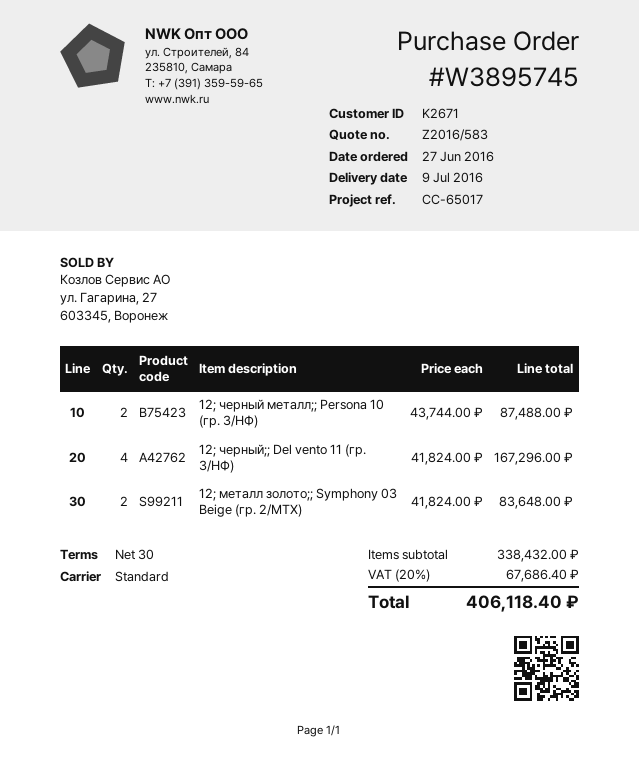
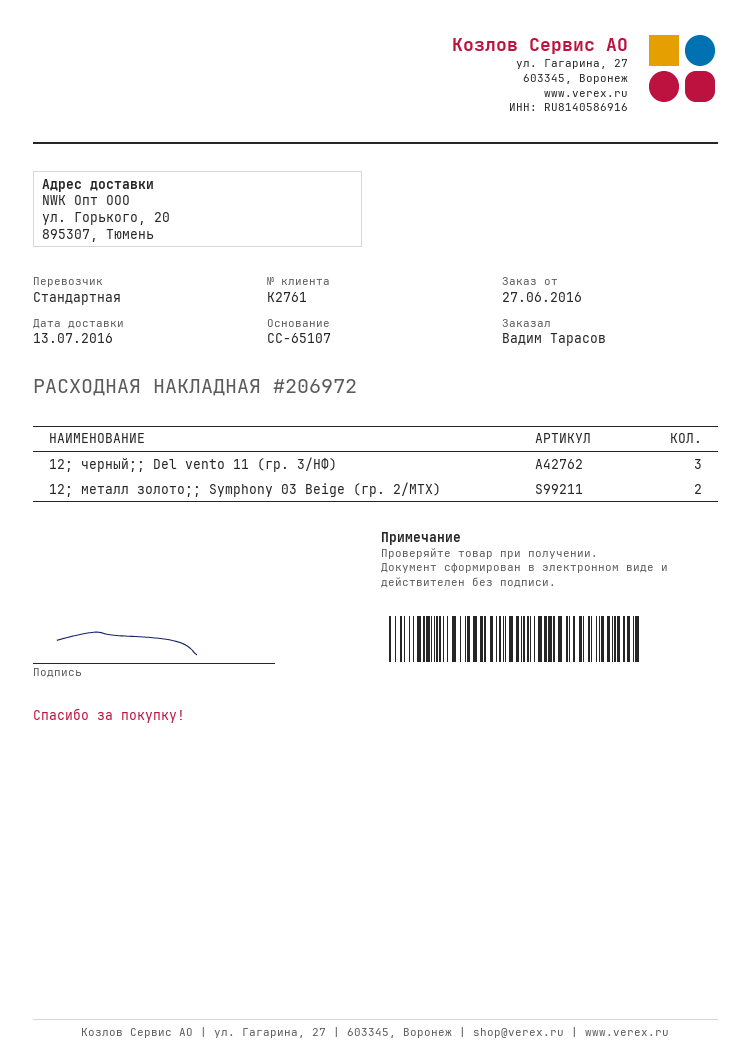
delivery date: 2016-07-09 -> 2016-07-13
customer number: K2671 -> K2761
reference: CC-65017 -> CC-65107
12; черный металл;; Persona 10 (гр. 3/НФ): 2 -> none
12; черный;; Del vento 11 (гр. 3/НФ): 4 -> 3

